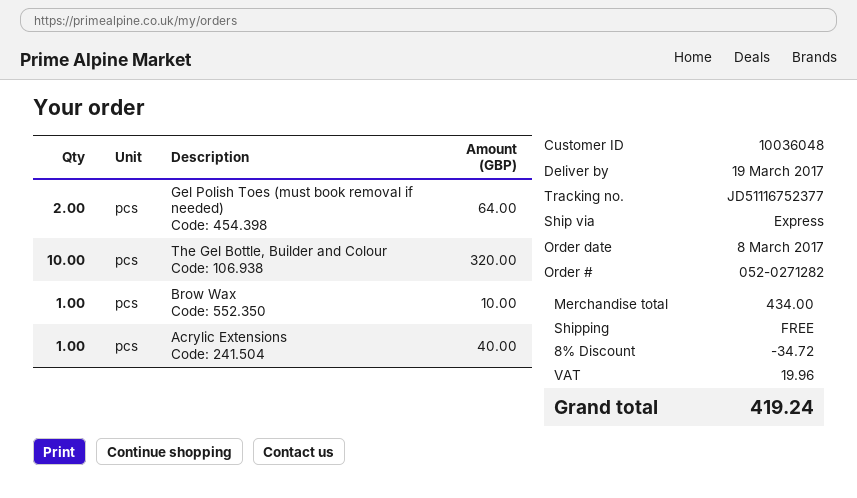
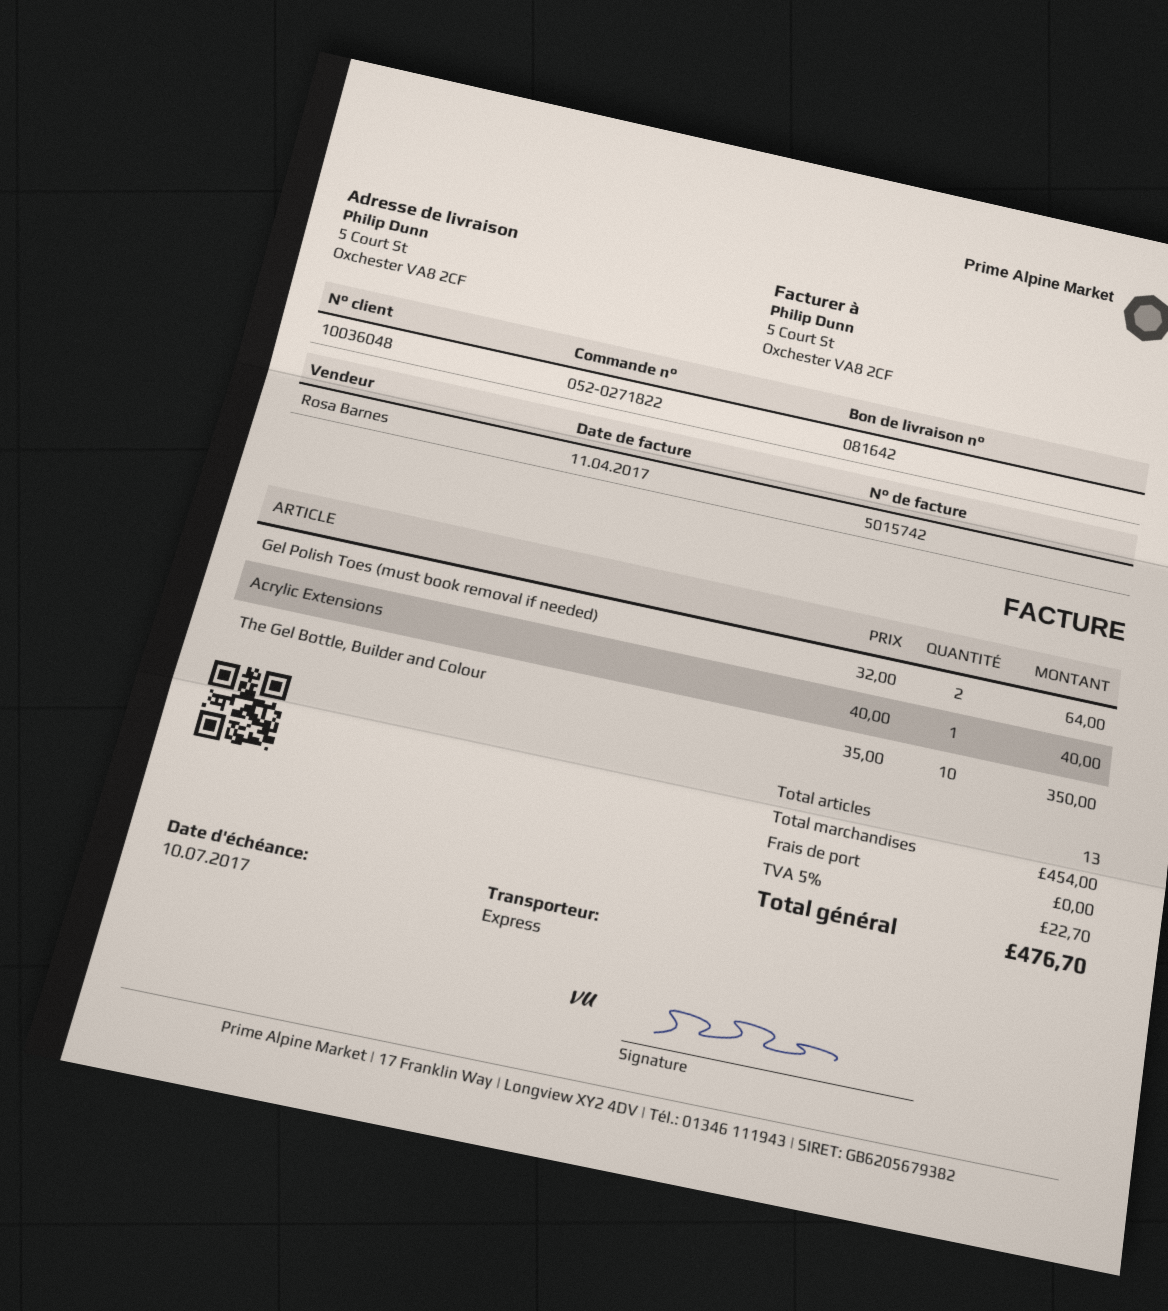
order number: 052-0271282 -> 052-0271822
The Gel Bottle, Builder and Colour: 10 for 320.00 -> 10 for 350.00
Brow Wax: 1 for 10.00 -> none
subtotal: 434.00 -> 454.00
discount: 8% = 34.72 -> none
tax: 19.96 -> 22.70
total: 419.24 -> 476.70

